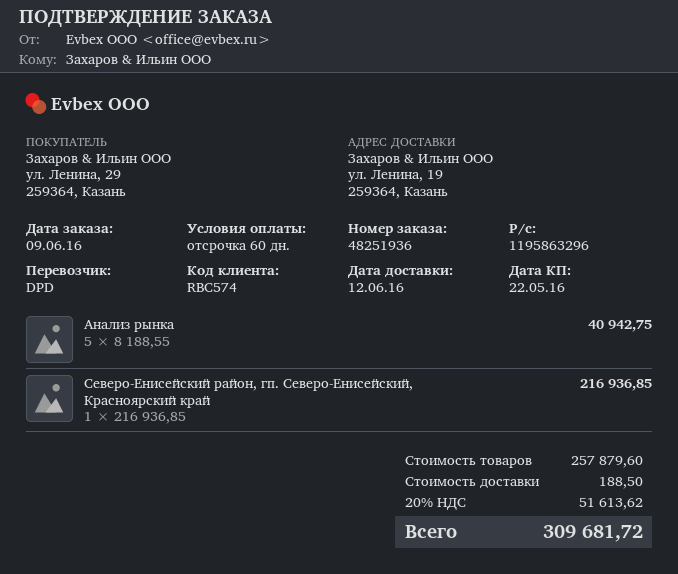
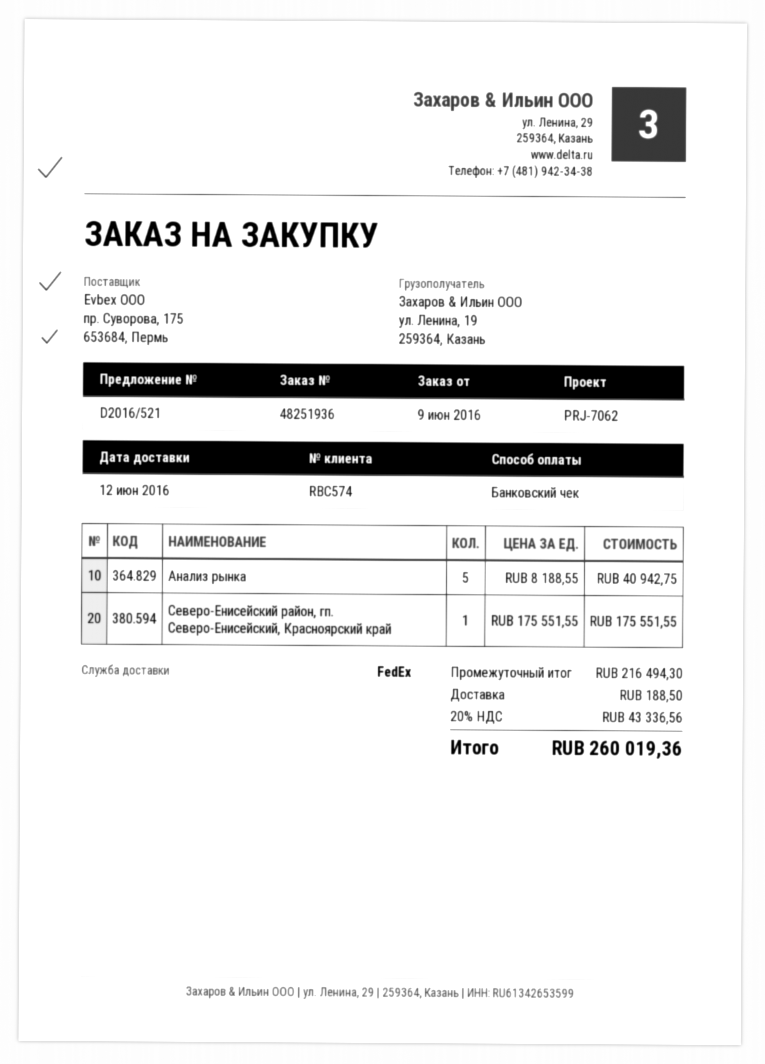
shipping method: DPD -> FedEx
Северо-Енисейский район, гп. Северо-Енисейский, Красноярский край: 1 x 216936.85 = 216936.85 -> 1 x 175551.55 = 175551.55
subtotal: 257879.60 -> 216494.30
tax: 20% = 51613.62 -> 20% = 43336.56
total: 309681.72 -> 260019.36

